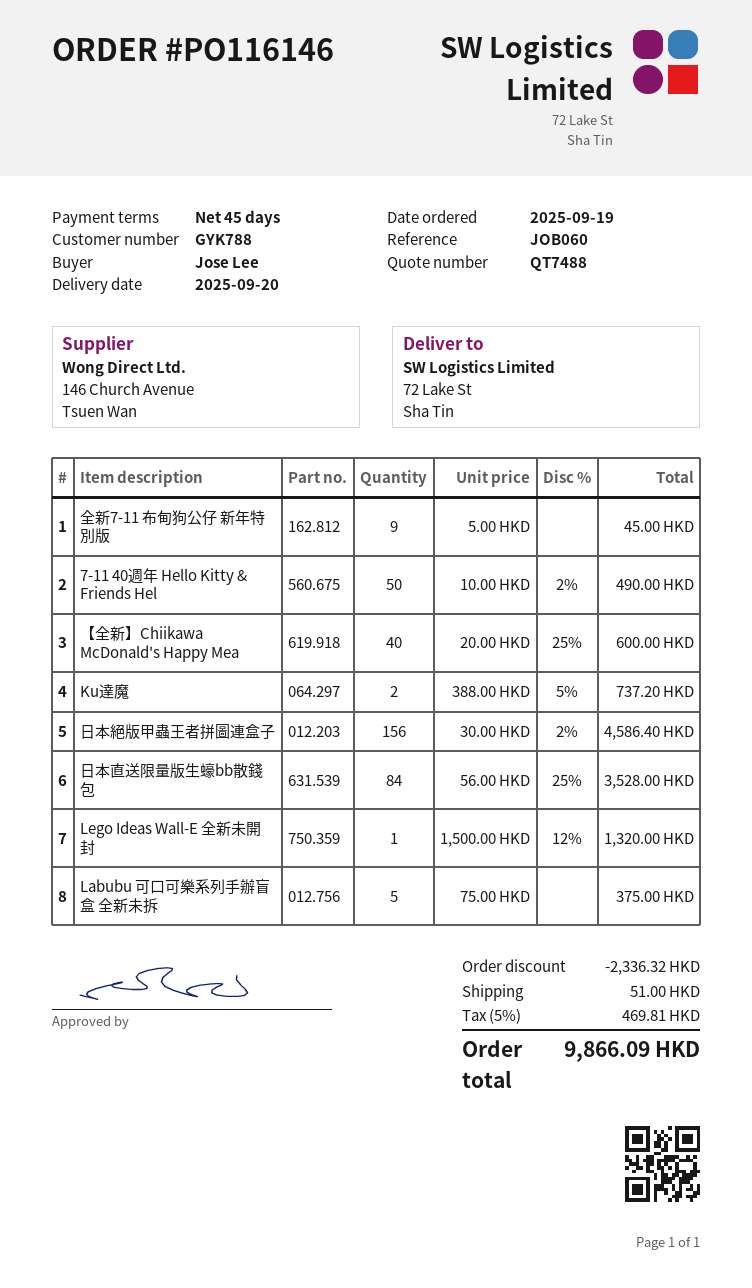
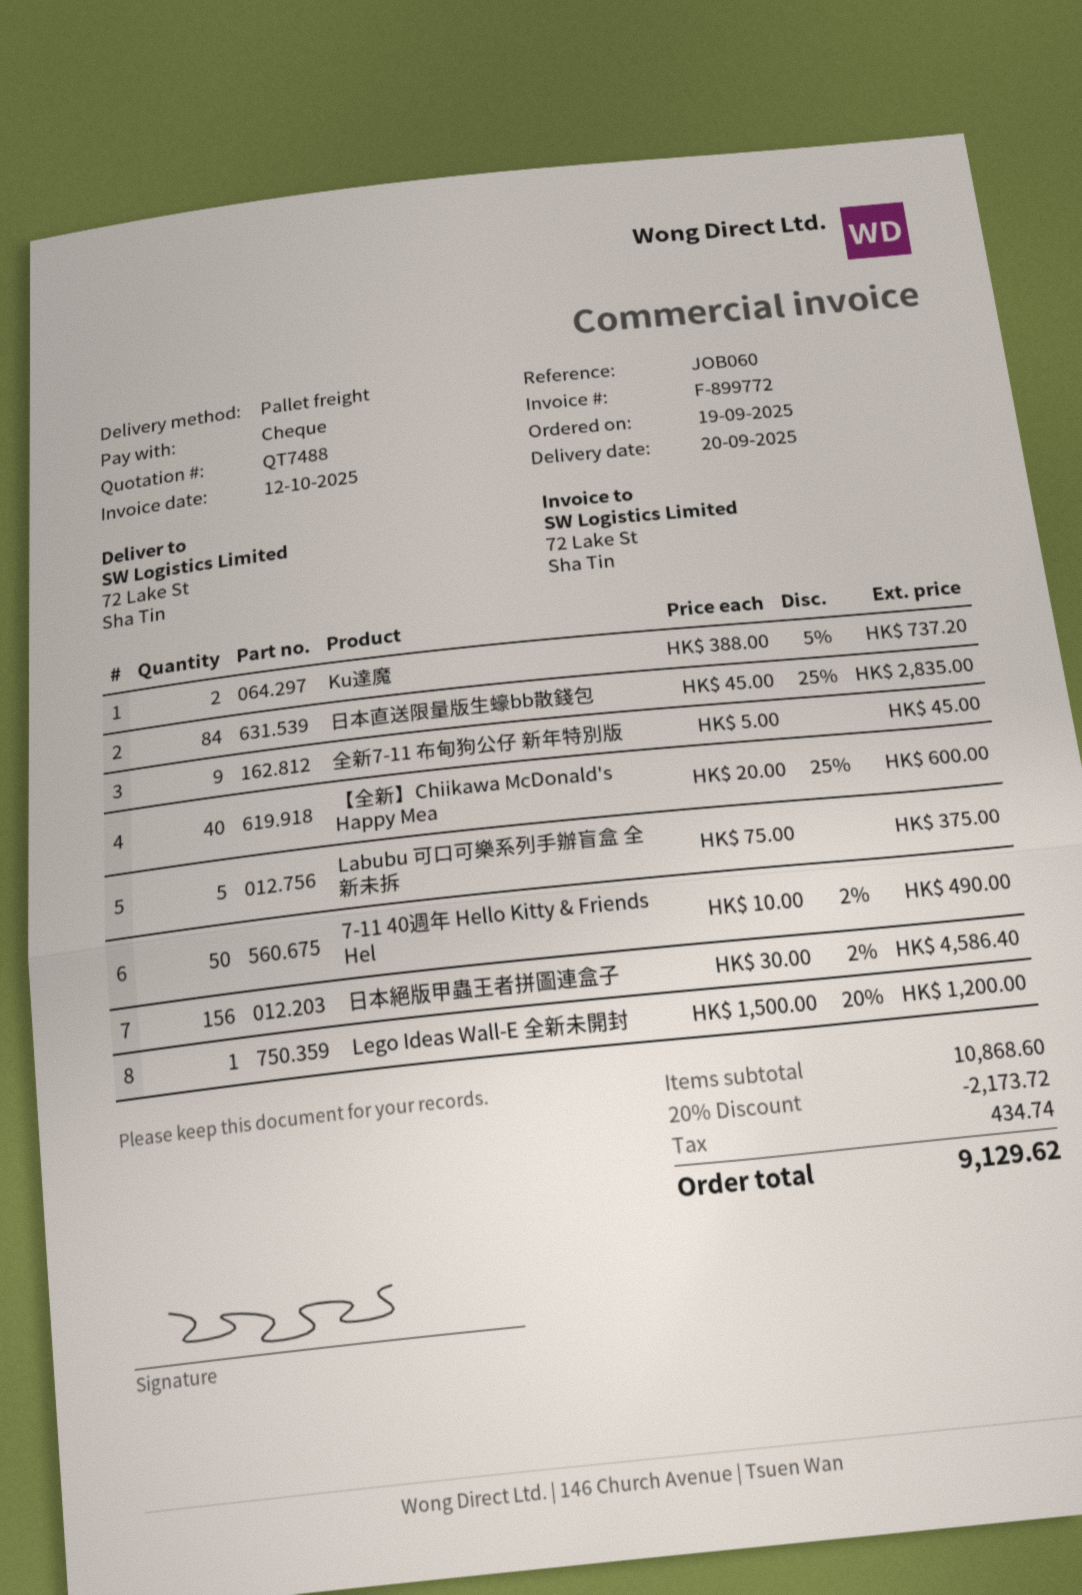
日本直送限量版生蠔bb散錢包: 84 x 56.00 - 25% = 3528.00 -> 84 x 45.00 - 25% = 2835.00
Lego Ideas Wall-E 全新未開封: 1 x 1500.00 - 12% = 1320.00 -> 1 x 1500.00 - 20% = 1200.00
discount: 2336.32 -> 2173.72
shipping: 51.00 -> none
tax: 469.81 -> 434.74
total: 9866.09 -> 9129.62

